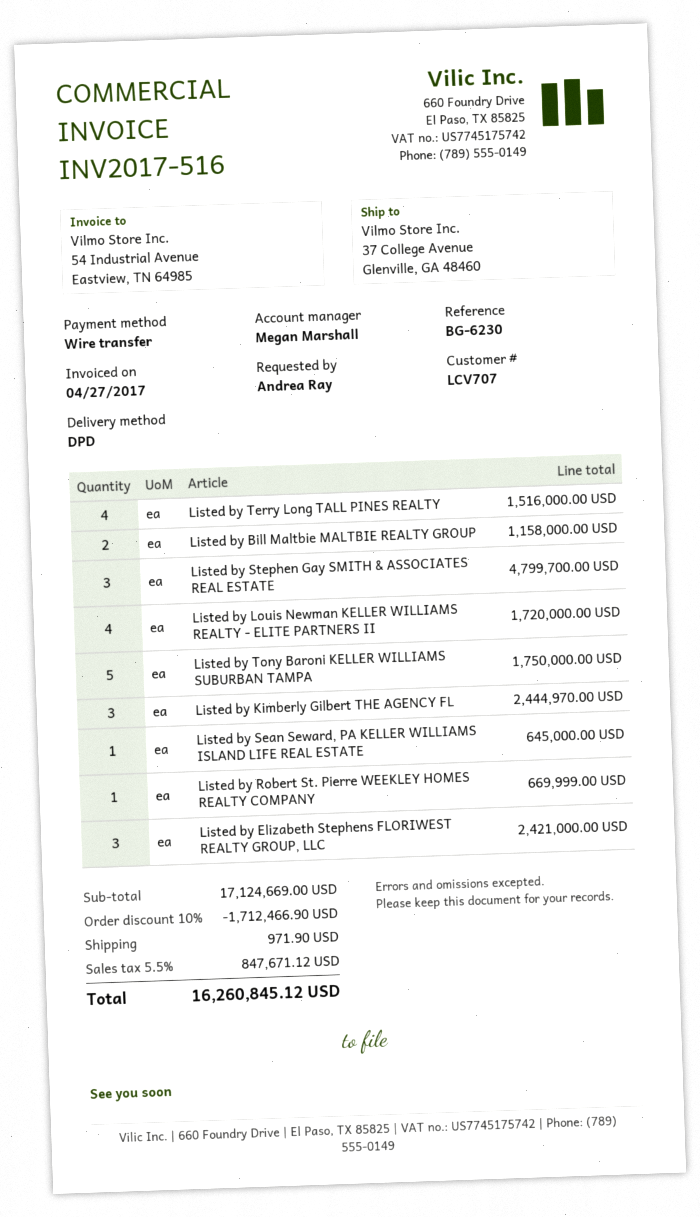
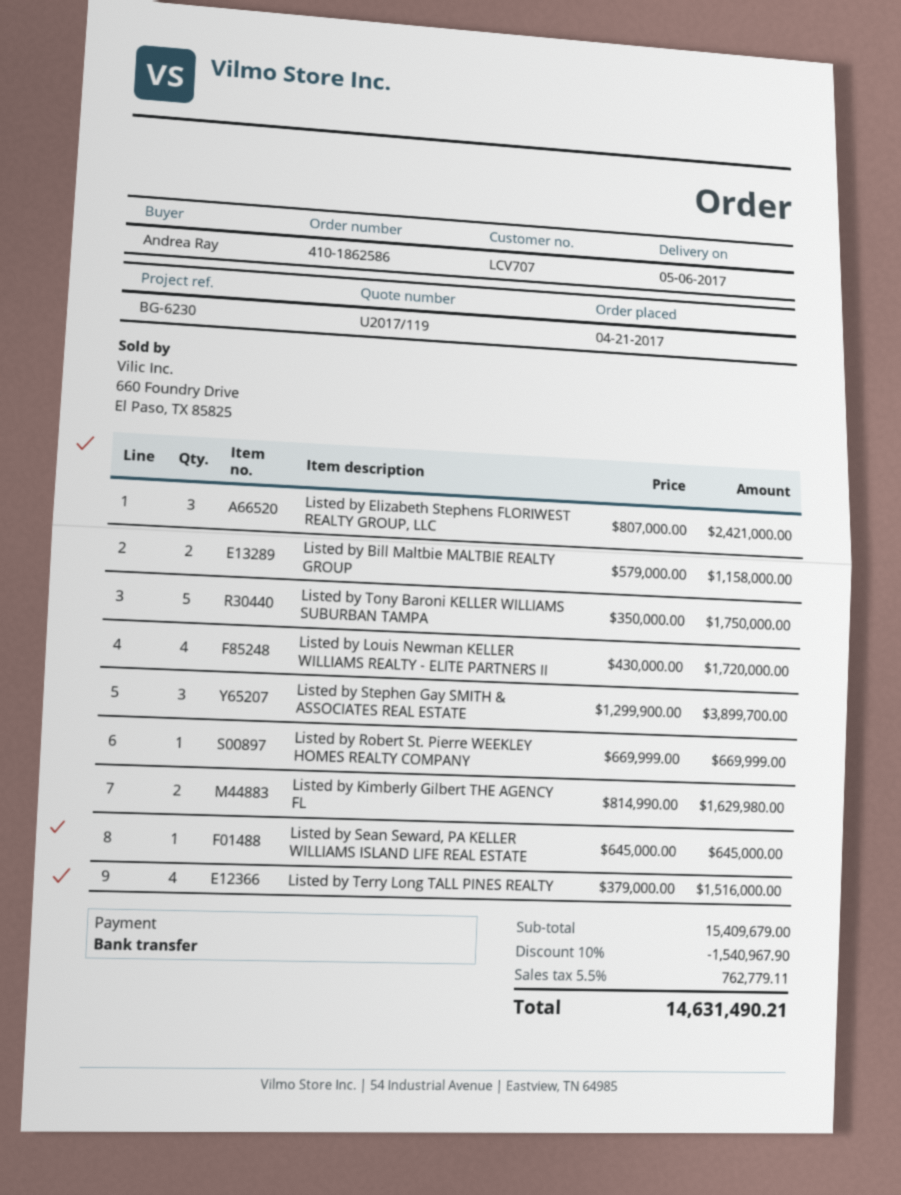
Listed by Stephen Gay SMITH & ASSOCIATES REAL ESTATE: 3 for 4799700.00 -> 3 for 3899700.00
Listed by Kimberly Gilbert THE AGENCY FL: 3 for 2444970.00 -> 2 for 1629980.00
subtotal: 17124669.00 -> 15409679.00
discount: 10% = 1712466.90 -> 10% = 1540967.90
shipping: 971.90 -> none
tax: 5.5% = 847671.12 -> 5.5% = 762779.11
total: 16260845.12 -> 14631490.21

